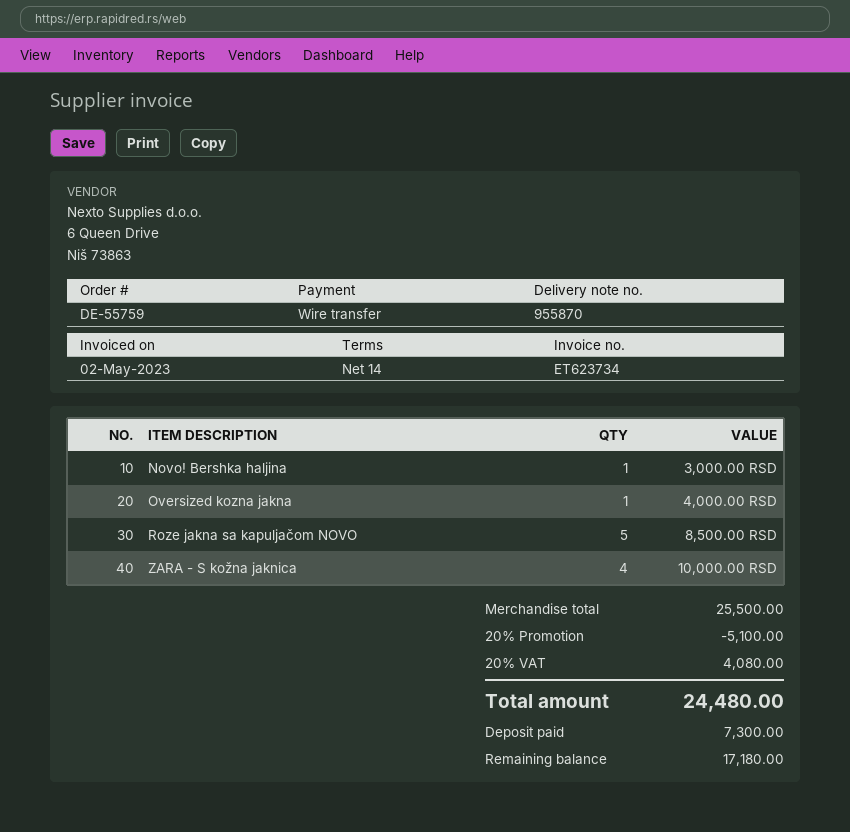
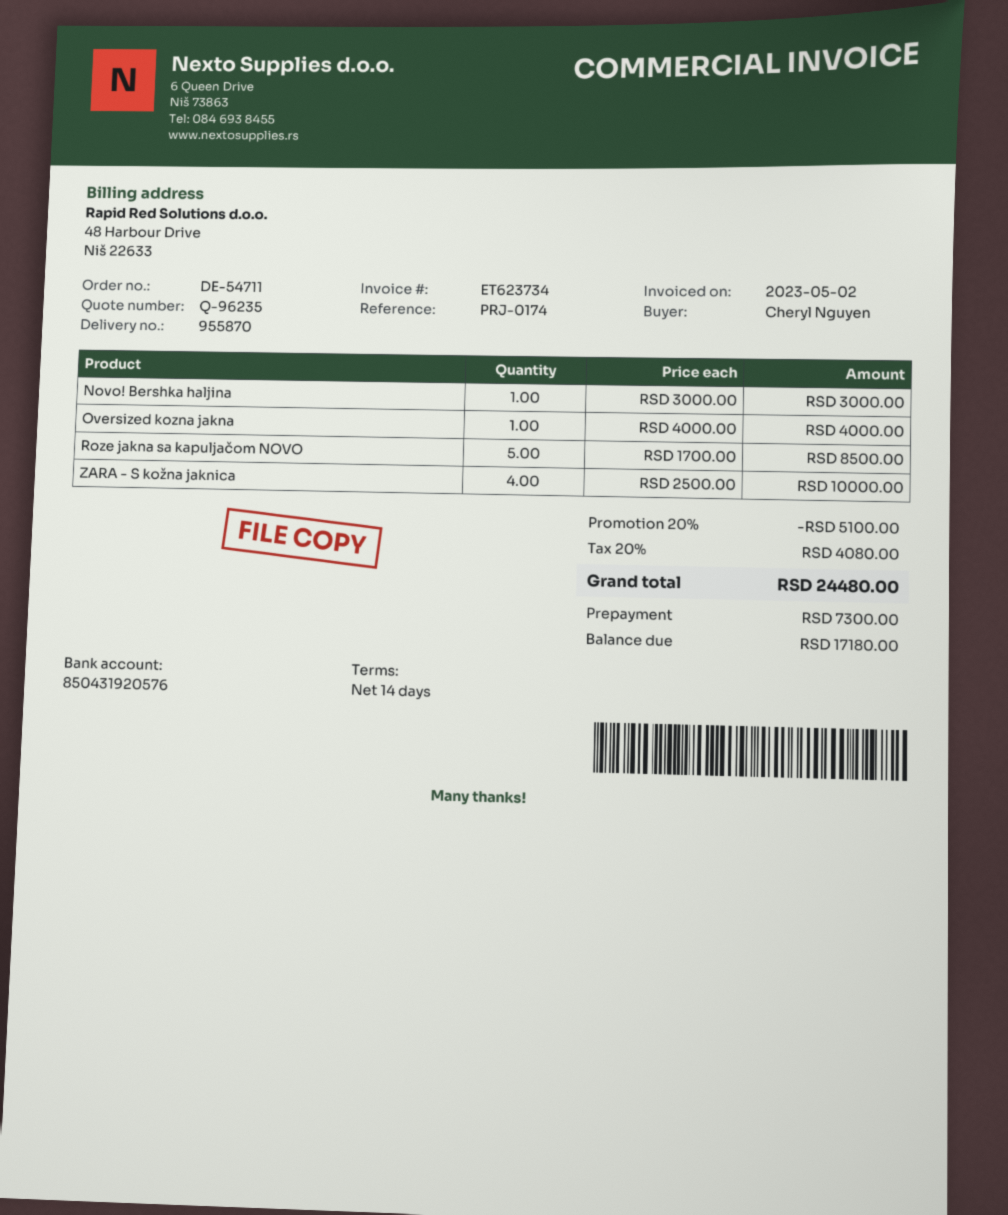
order number: DE-55759 -> DE-54711

